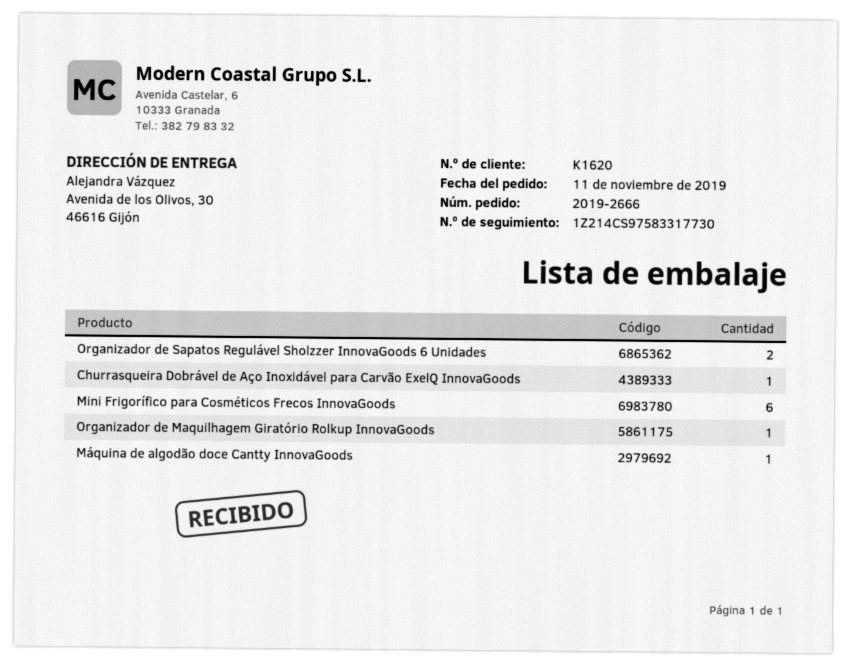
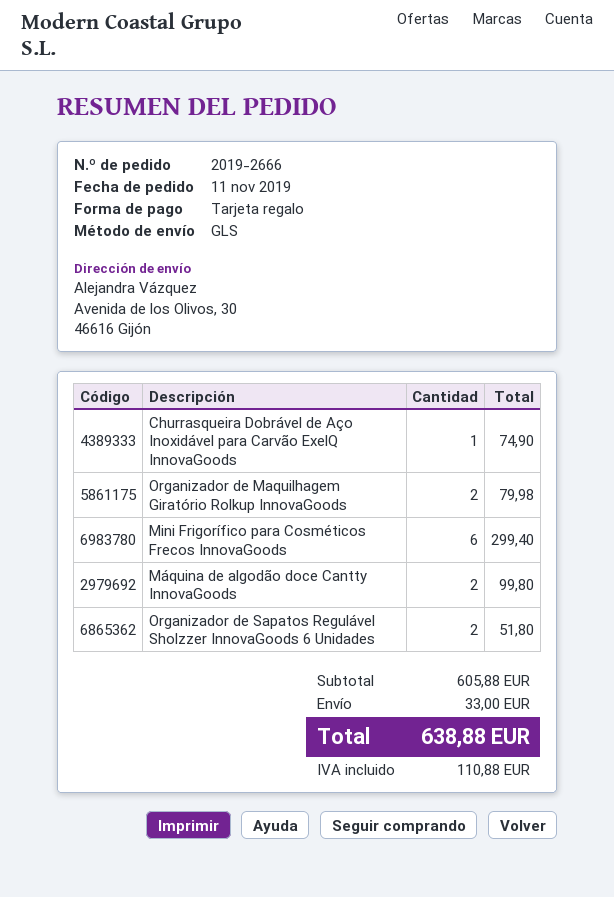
Organizador de Maquilhagem Giratório Rolkup InnovaGoods: 1 -> 2
Máquina de algodão doce Cantty InnovaGoods: 1 -> 2

